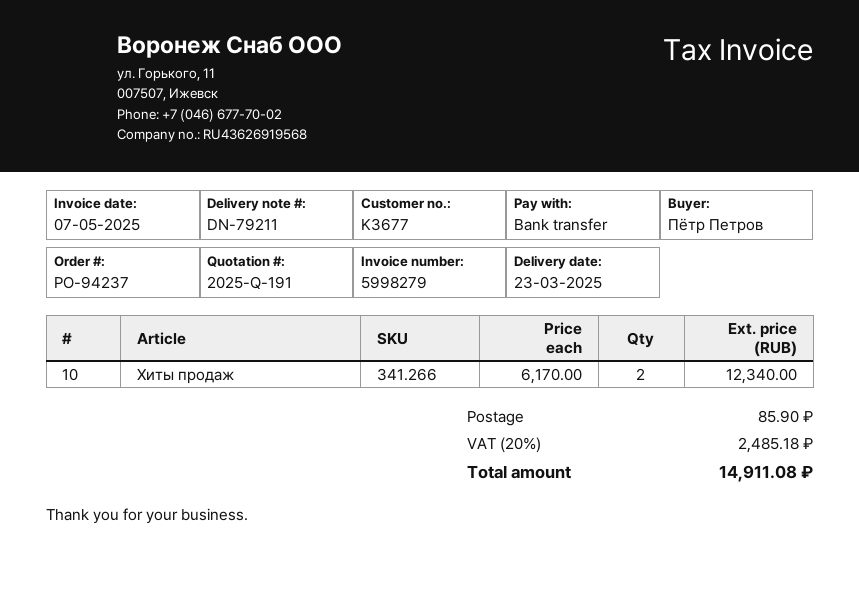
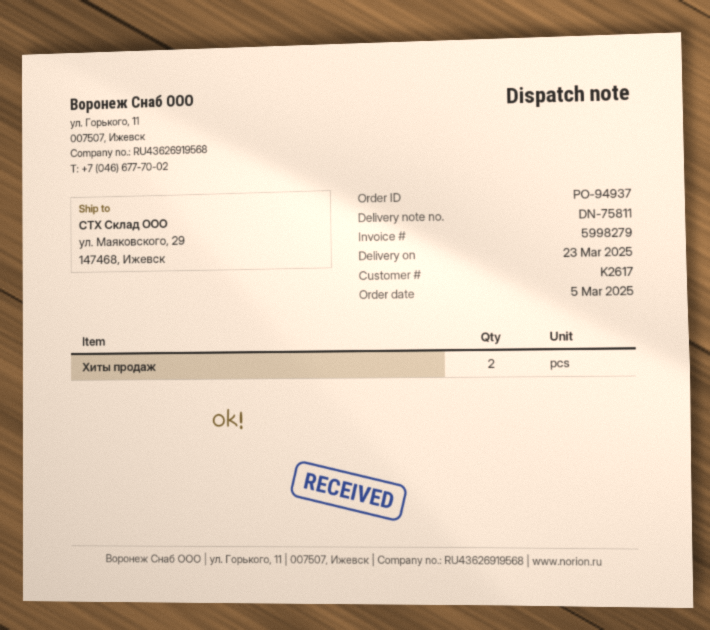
order number: PO-94237 -> PO-94937
delivery note number: DN-79211 -> DN-75811
customer number: K3677 -> K2617

